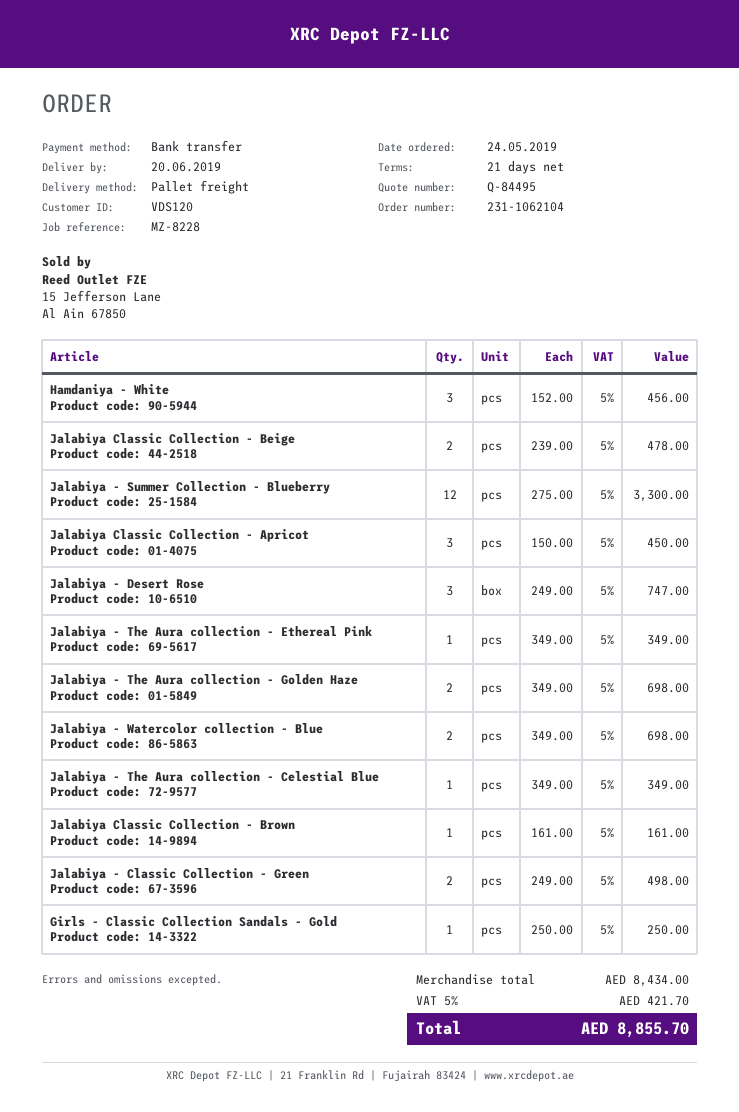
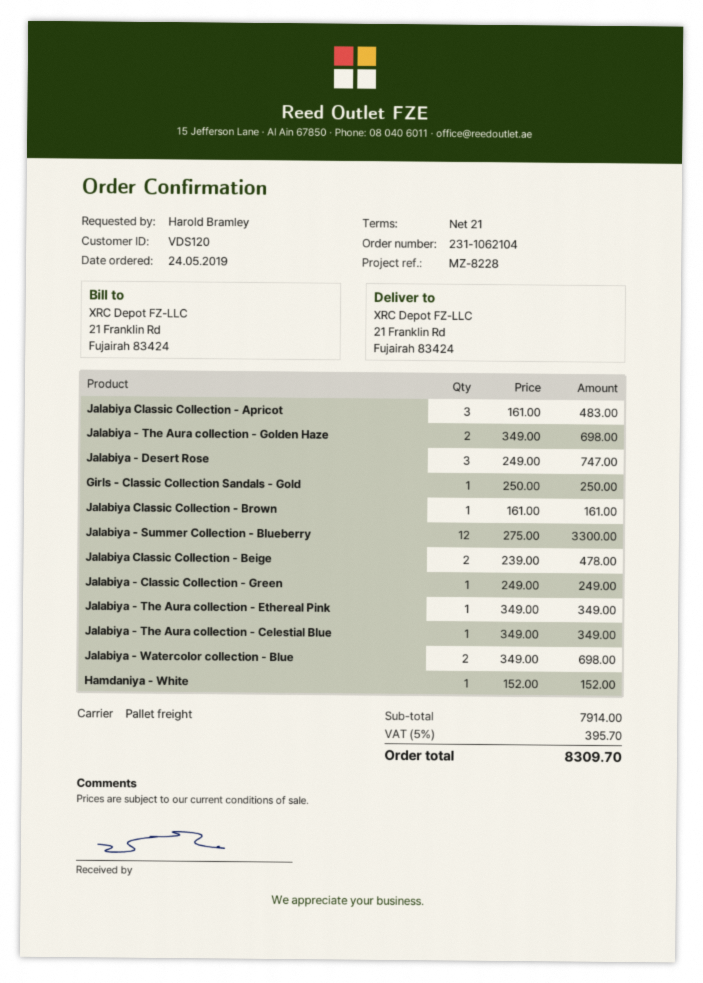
Hamdaniya - White: 3 x 152.00 = 456.00 -> 1 x 152.00 = 152.00
Jalabiya Classic Collection - Apricot: 3 x 150.00 = 450.00 -> 3 x 161.00 = 483.00
Jalabiya - Classic Collection - Green: 2 x 249.00 = 498.00 -> 1 x 249.00 = 249.00
subtotal: 8434.00 -> 7914.00
tax: 5% = 421.70 -> 5% = 395.70
total: 8855.70 -> 8309.70

